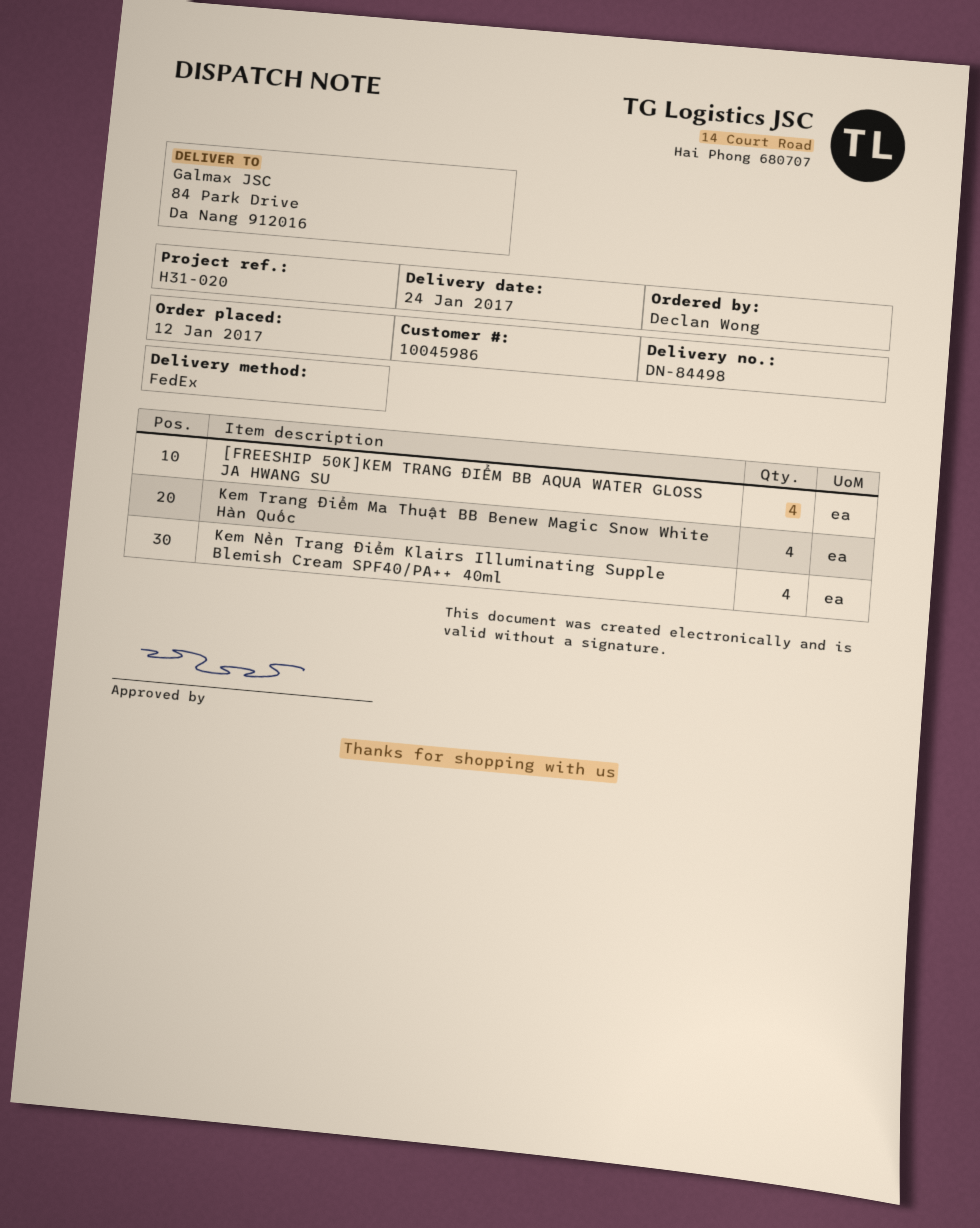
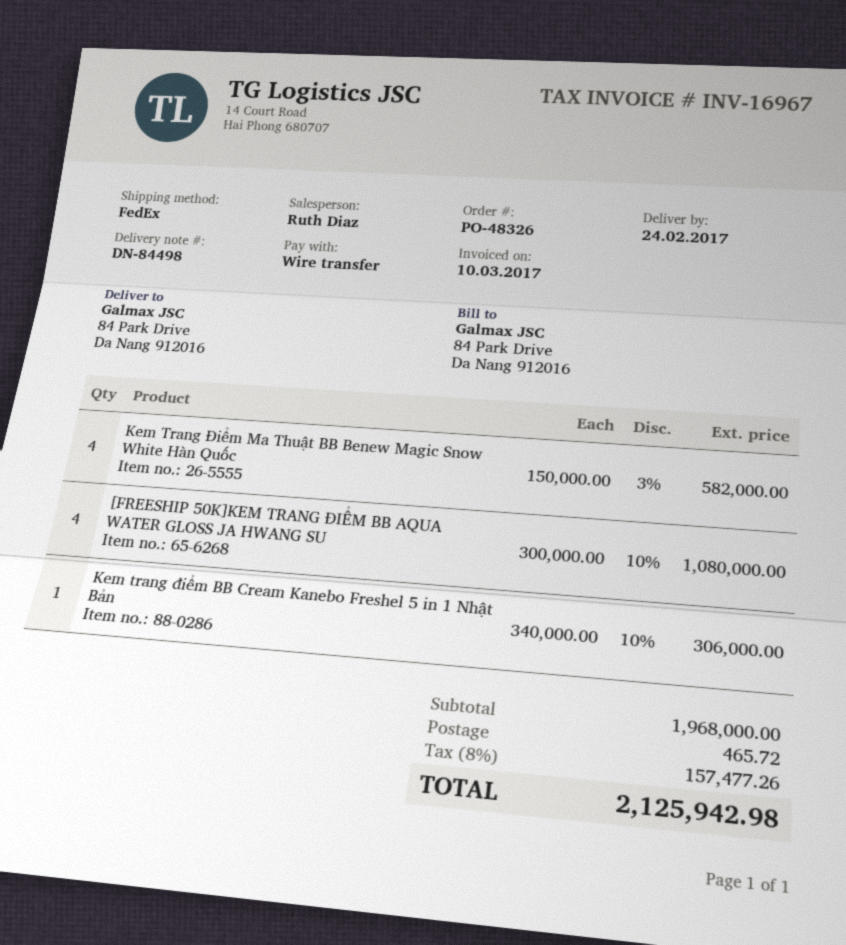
delivery date: 2017-01-24 -> 2017-02-24
Kem Nền Trang Điểm Klairs Illuminating Supple Blemish Cream SPF40/PA++ 40ml: 4 -> none
Kem trang điểm BB Cream Kanebo Freshel 5 in 1 Nhật Bản: none -> 1

